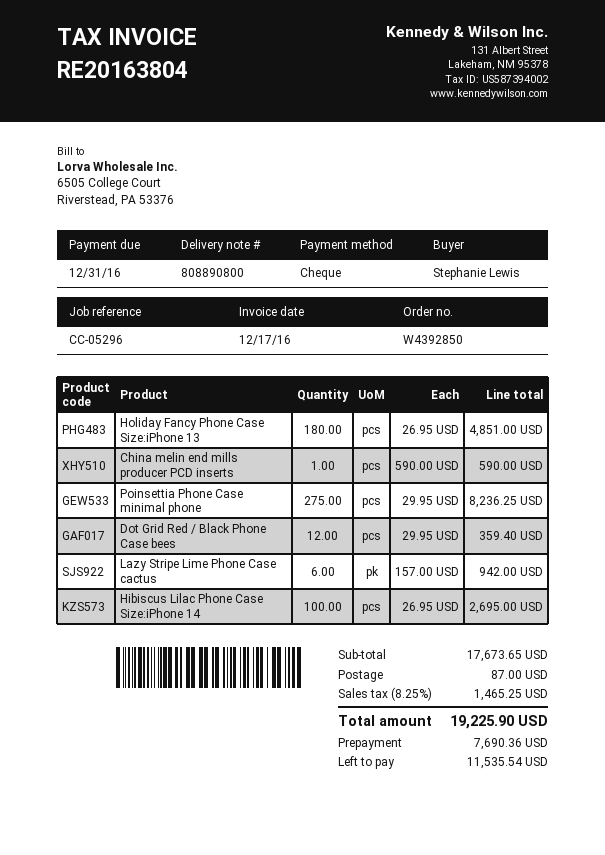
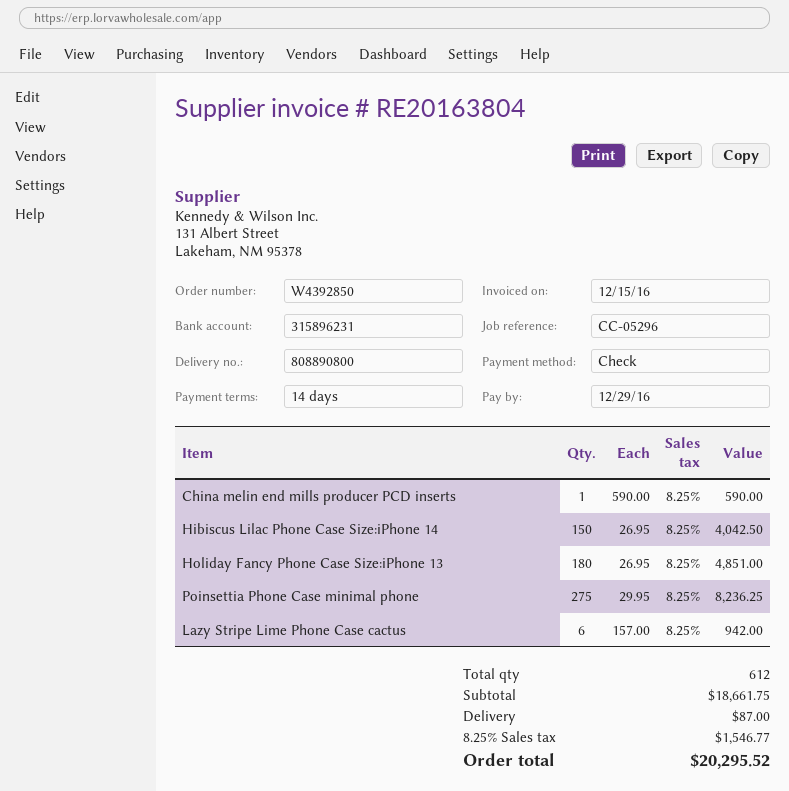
invoice date: 2016-12-17 -> 2016-12-15
due date: 2016-12-31 -> 2016-12-29
Dot Grid Red / Black Phone Case bees: 12 x 29.95 = 359.40 -> none
Hibiscus Lilac Phone Case Size:iPhone 14: 100 x 26.95 = 2695.00 -> 150 x 26.95 = 4042.50
subtotal: 17673.65 -> 18661.75
tax: 8.25% = 1465.25 -> 8.25% = 1546.77
total: 19225.90 -> 20295.52

